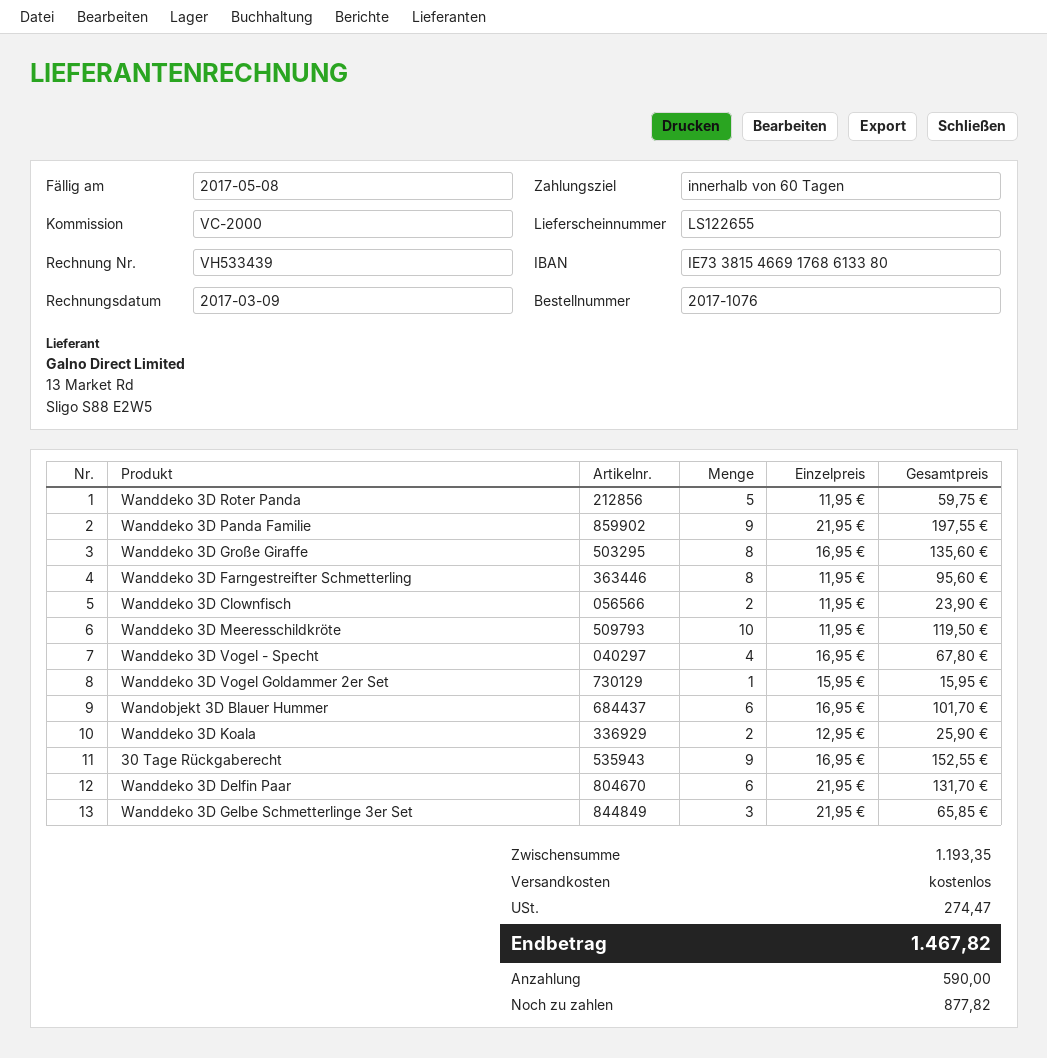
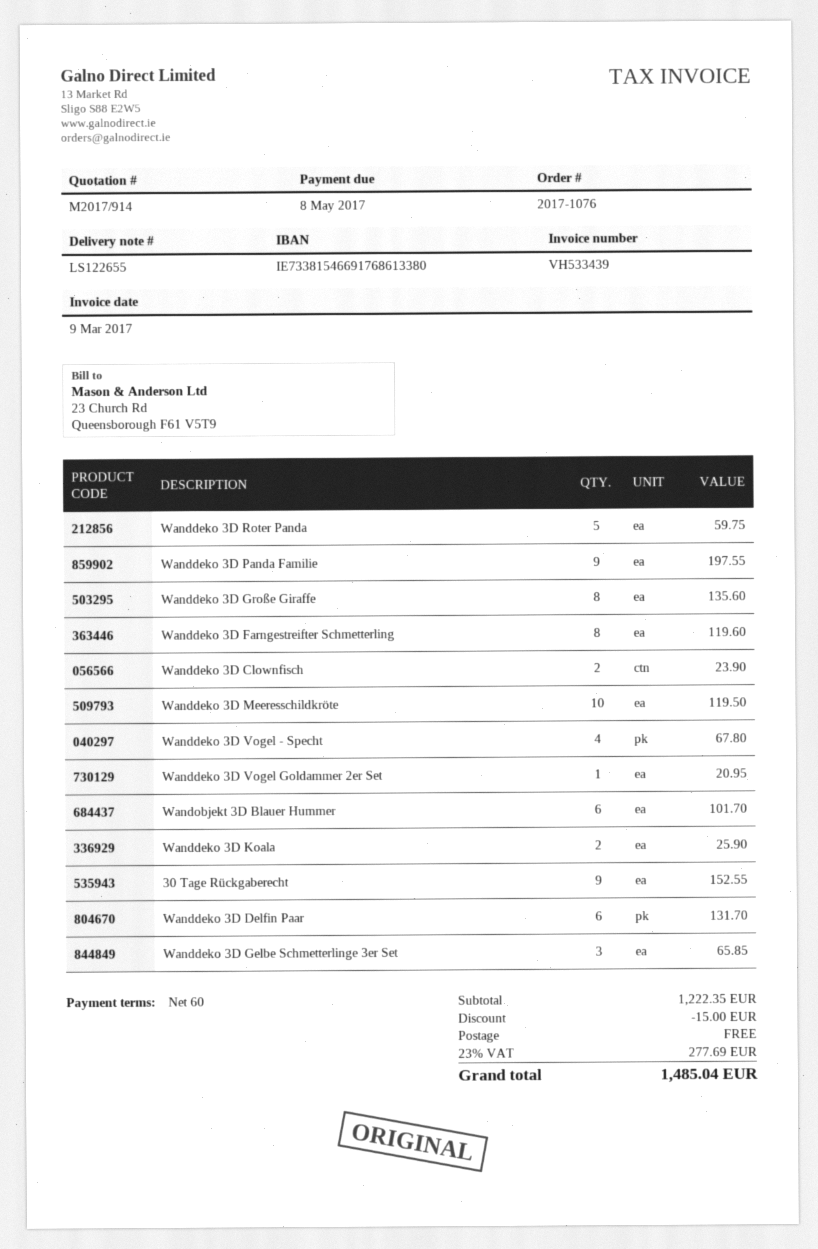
Wanddeko 3D Farngestreifter Schmetterling: 8 for 95.60 -> 8 for 119.60
Wanddeko 3D Vogel Goldammer 2er Set: 1 for 15.95 -> 1 for 20.95
subtotal: 1193.35 -> 1222.35
discount: none -> 15.00
tax: 274.47 -> 277.69
total: 1467.82 -> 1485.04

